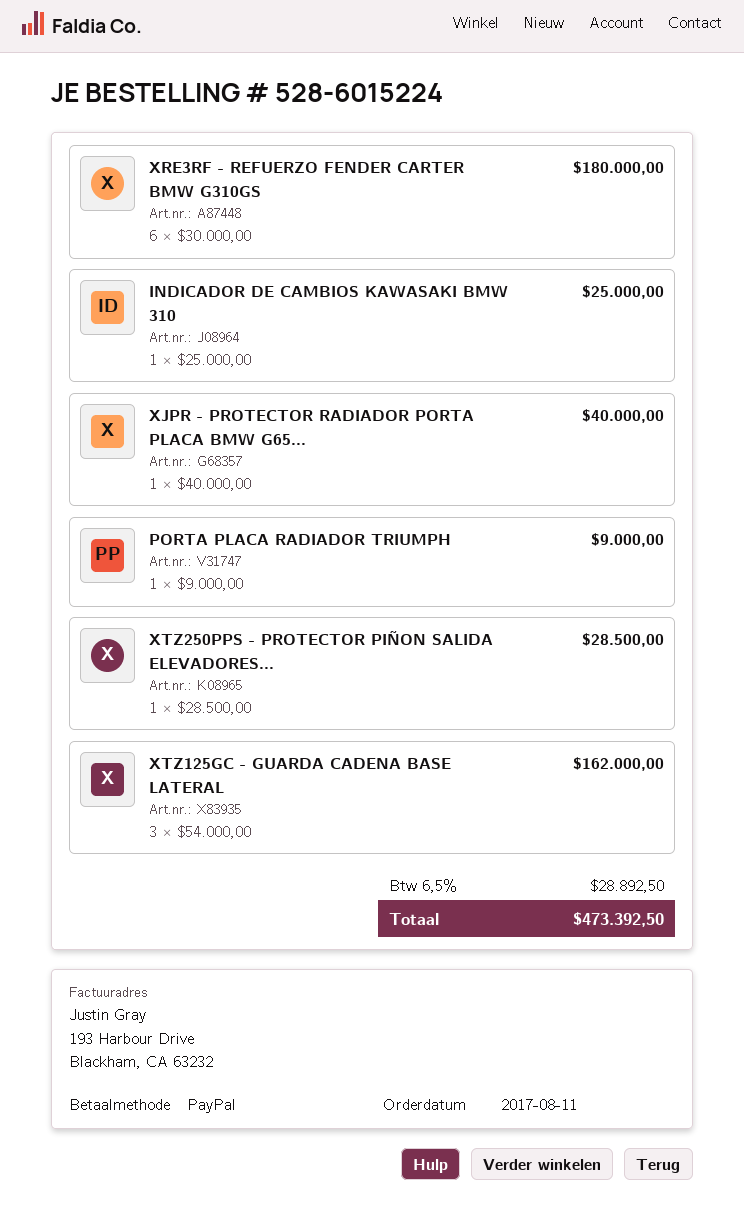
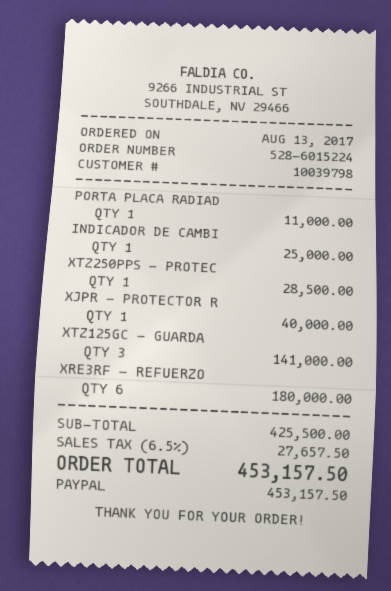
order date: 2017-08-11 -> 2017-08-13
PORTA PLACA RADIADOR TRIUMPH: 1 for 9000.00 -> 1 for 11000.00
XTZ125GC - GUARDA CADENA BASE LATERAL: 3 for 162000.00 -> 3 for 141000.00
tax: 6.5% = 28892.50 -> 6.5% = 27657.50
total: 473392.50 -> 453157.50

